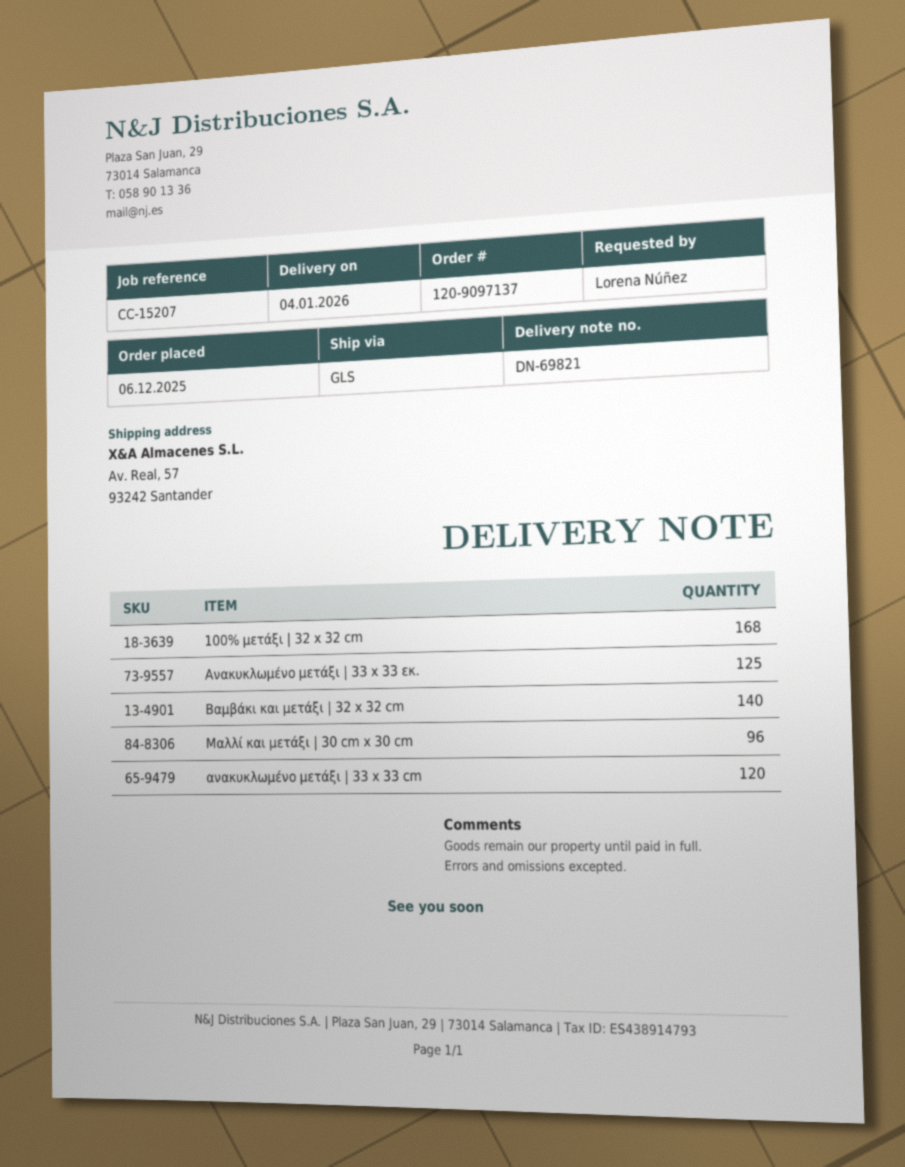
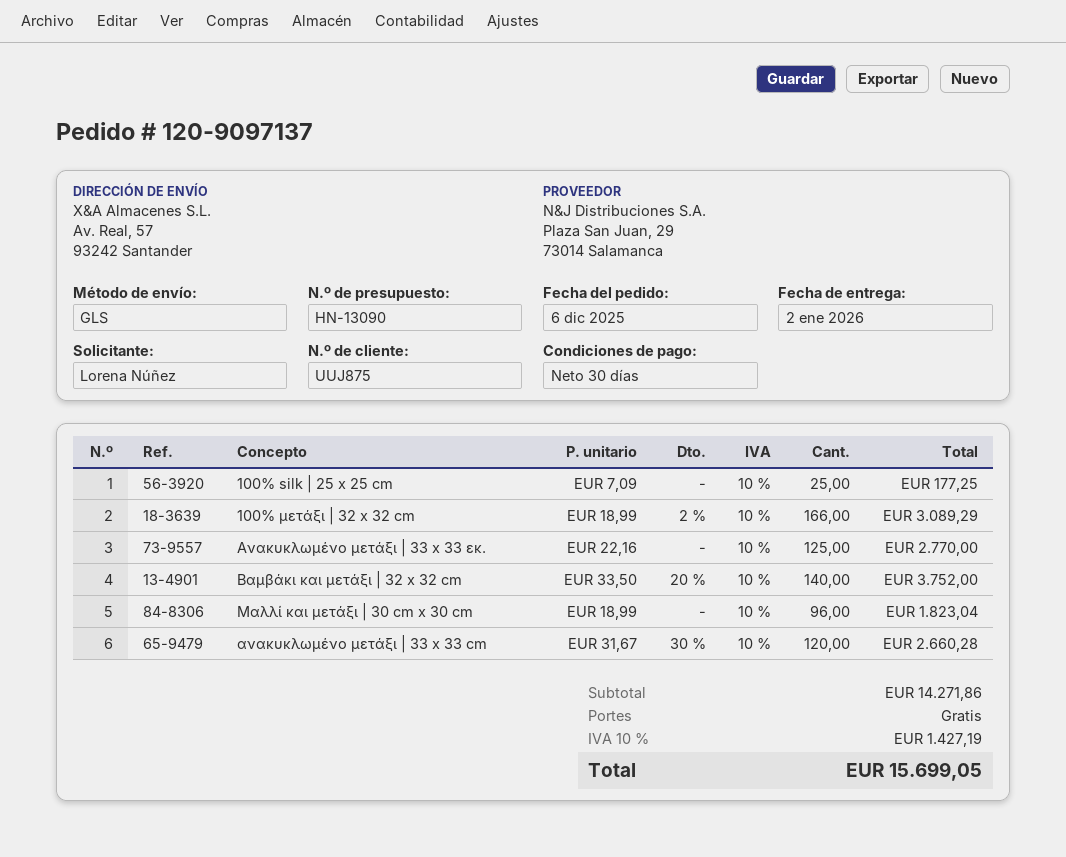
delivery date: 2026-01-04 -> 2026-01-02
100% μετάξι | 32 x 32 cm: 168 -> 166
100% silk | 25 x 25 cm: none -> 25

